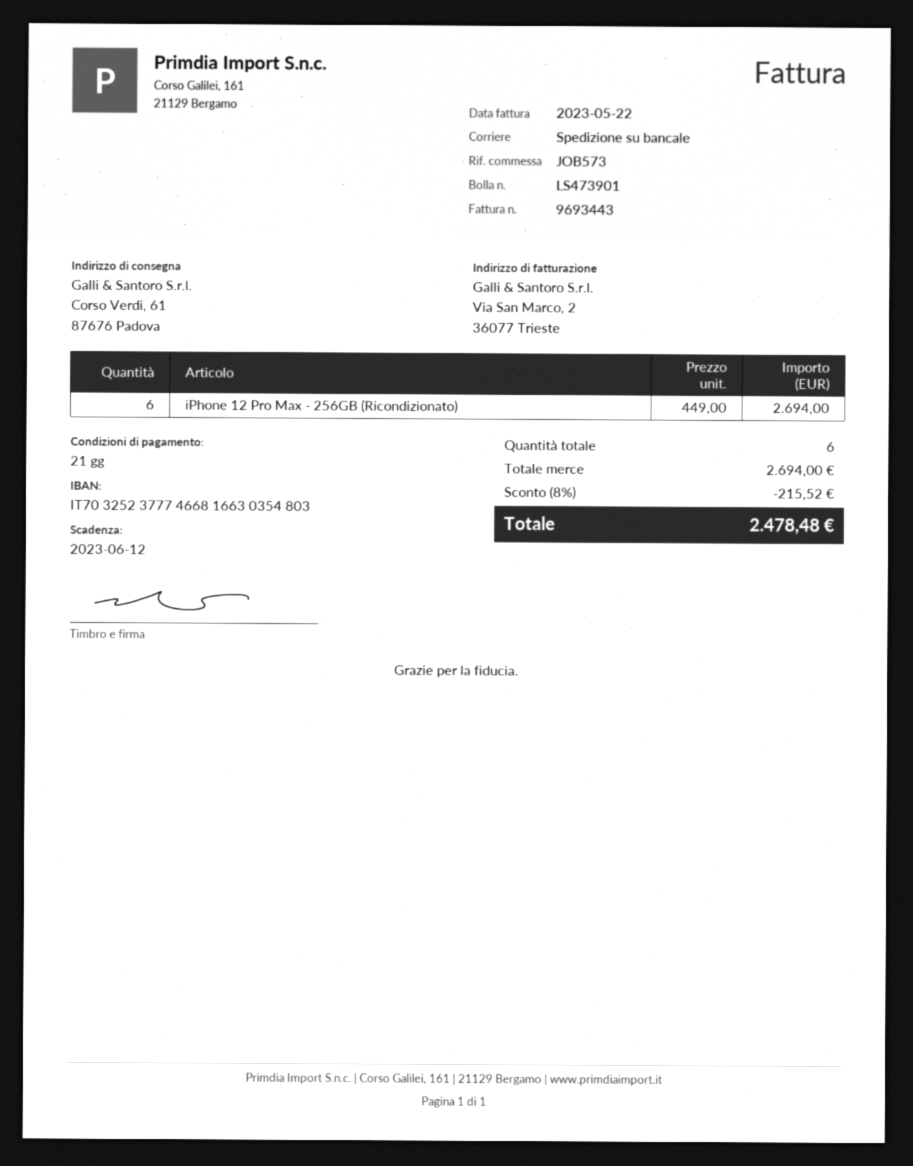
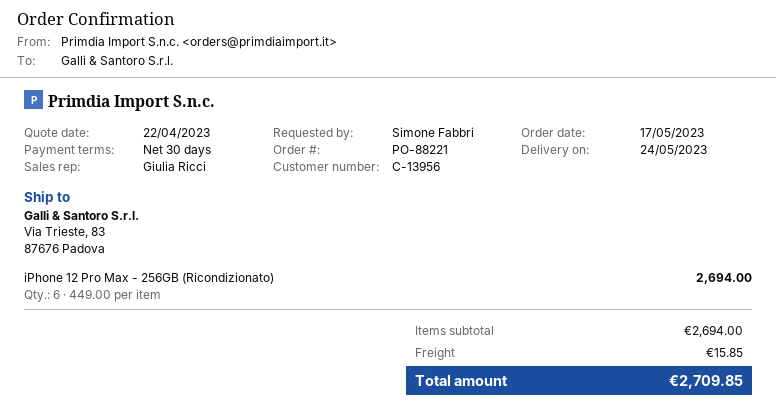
payment terms: 21 days -> 30 days
ship to: Corso Verdi, 61, 87676 Padova -> Via Trieste, 83, 87676 Padova
discount: 8% = 215.52 -> none
shipping: none -> 15.85
total: 2478.48 -> 2709.85

